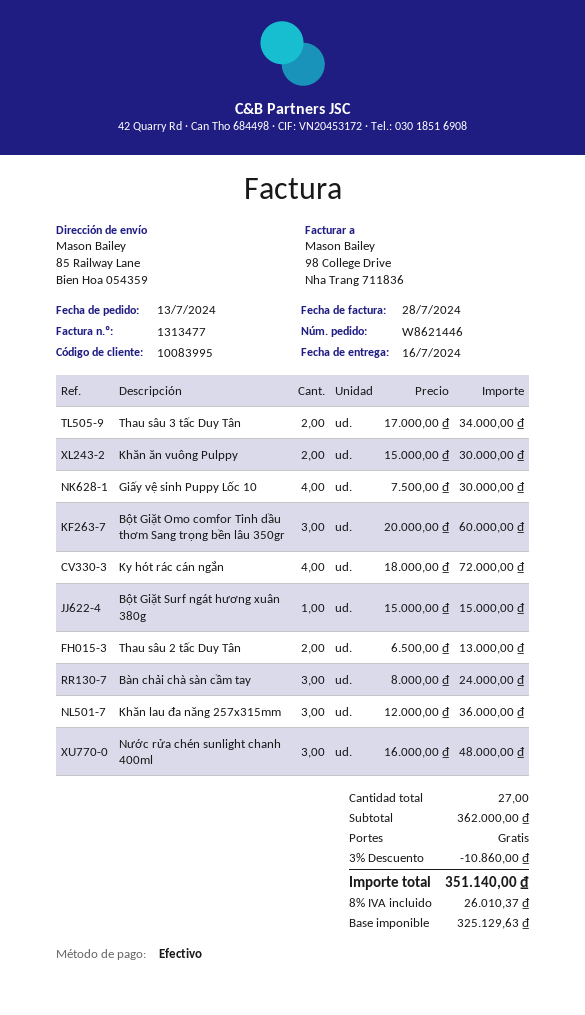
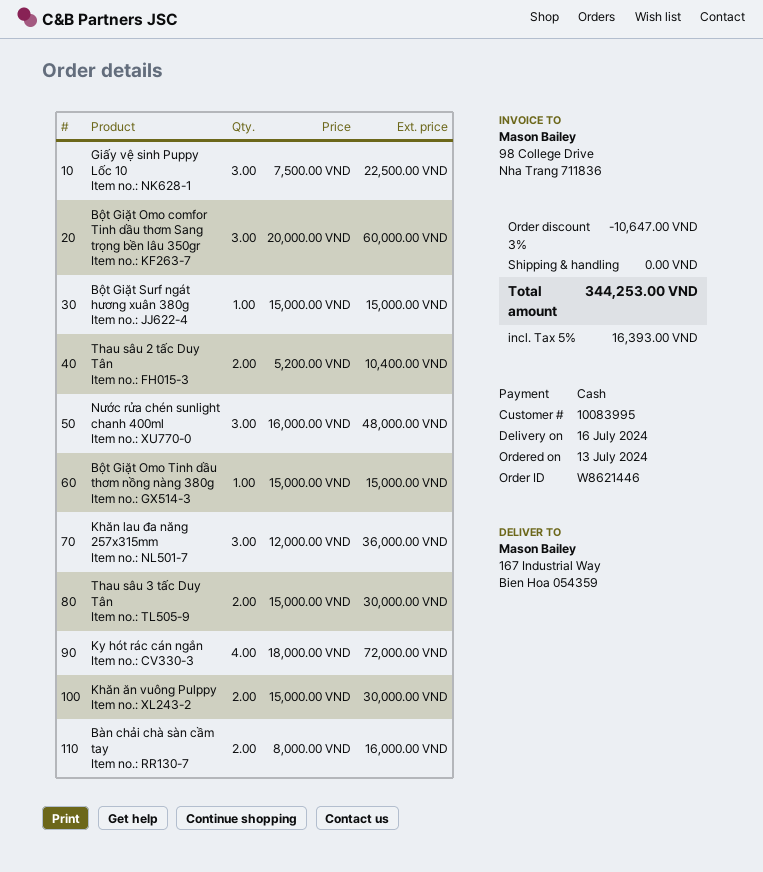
ship to: 85 Railway Lane, Bien Hoa 054359 -> 167 Industrial Way, Bien Hoa 054359
Thau sâu 3 tấc Duy Tân: 2 x 17000.00 = 34000.00 -> 2 x 15000.00 = 30000.00
Giấy vệ sinh Puppy Lốc 10: 4 x 7500.00 = 30000.00 -> 3 x 7500.00 = 22500.00
Thau sâu 2 tấc Duy Tân: 2 x 6500.00 = 13000.00 -> 2 x 5200.00 = 10400.00
Bàn chải chà sàn cầm tay: 3 x 8000.00 = 24000.00 -> 2 x 8000.00 = 16000.00
Bột Giặt Omo Tinh dầu thơm nồng nàng 380g: none -> 1 x 15000.00 = 15000.00
discount: 3% = 10860.00 -> 3% = 10647.00
tax: 8% = 26010.37 -> 5% = 16393.00
total: 351140.00 -> 344253.00

